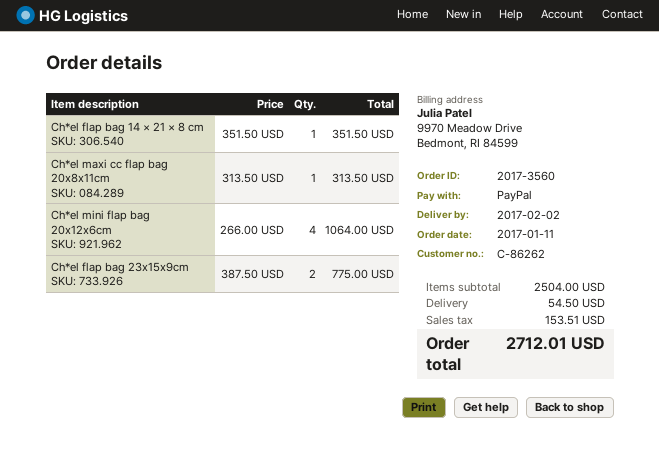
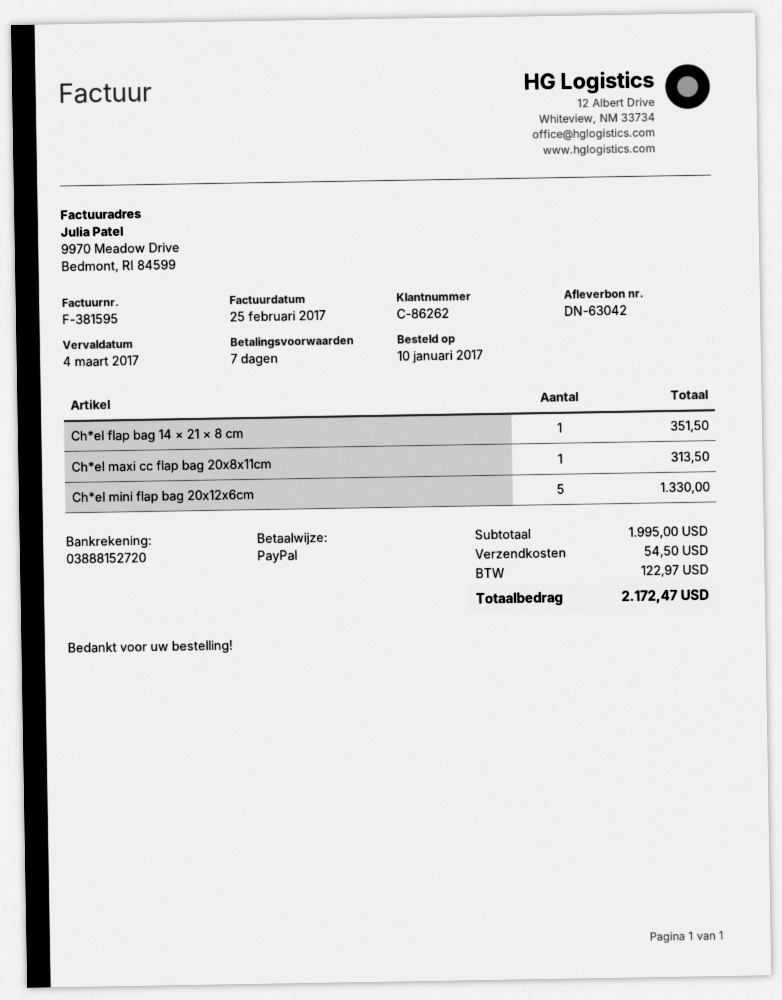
order date: 2017-01-11 -> 2017-01-10
Ch*el mini flap bag 20x12x6cm: 4 for 1064.00 -> 5 for 1330.00
Ch*el flap bag 23x15x9cm: 2 for 775.00 -> none
subtotal: 2504.00 -> 1995.00
tax: 153.51 -> 122.97
total: 2712.01 -> 2172.47

